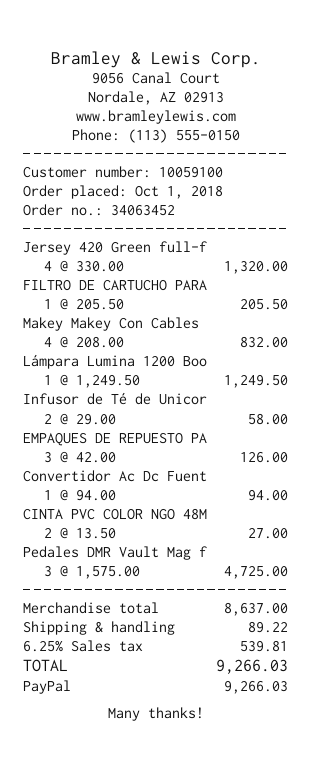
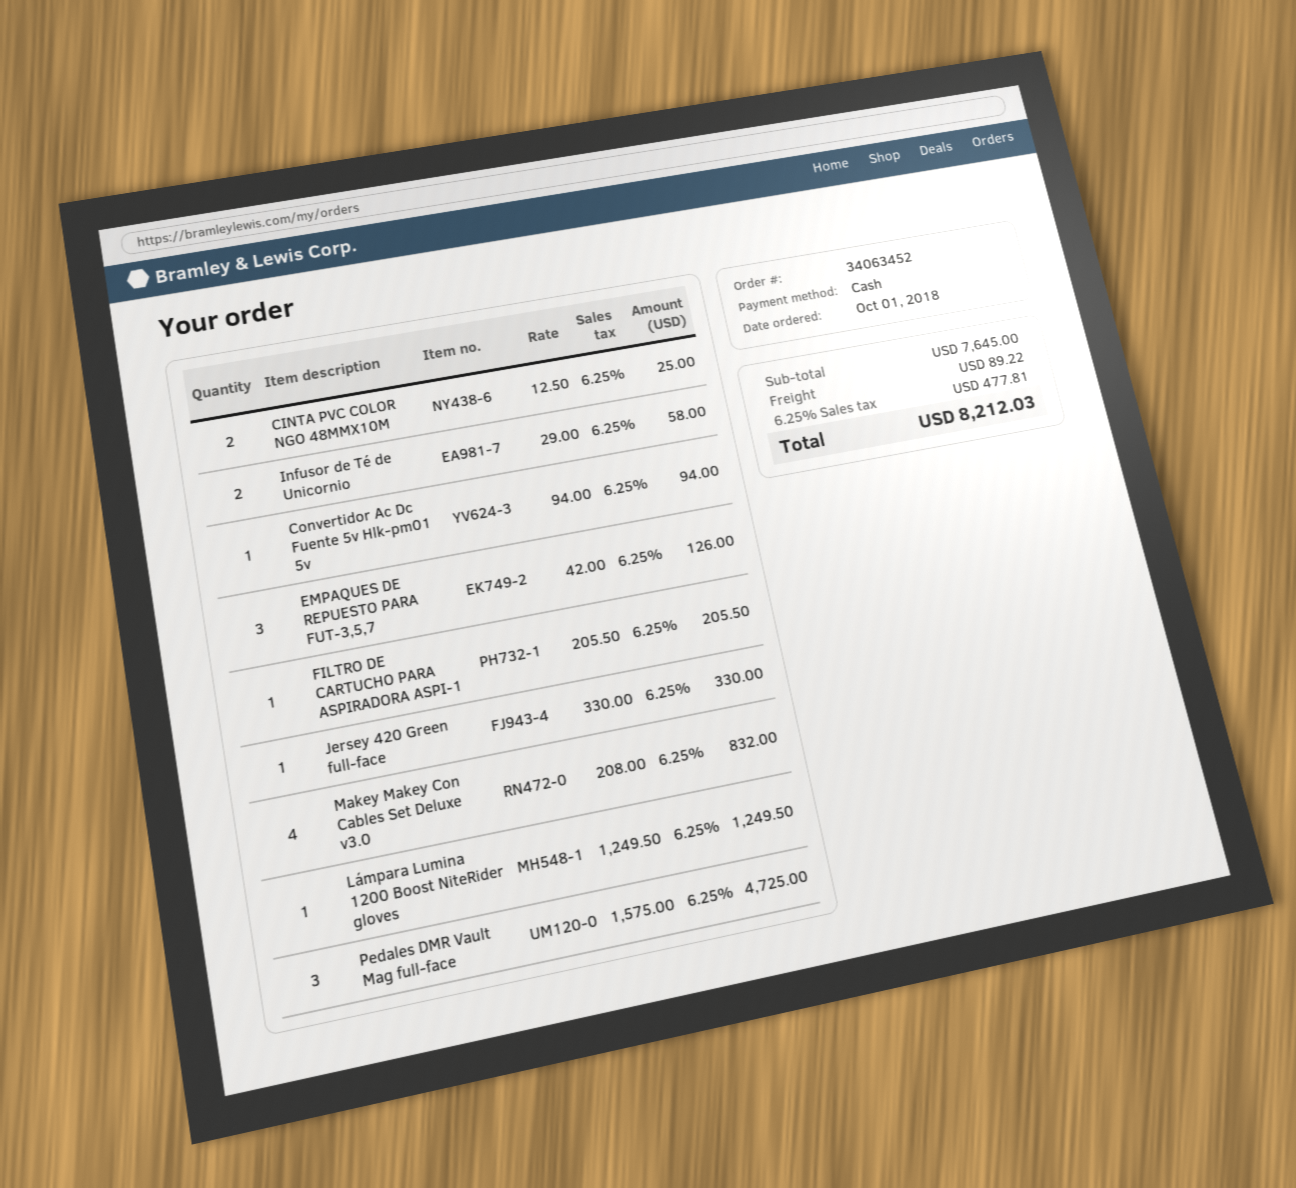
payment method: PayPal -> cash
Jersey 420 Green full-f: 4 x 330.00 = 1320.00 -> 1 x 330.00 = 330.00
CINTA PVC COLOR NGO 48M: 2 x 13.50 = 27.00 -> 2 x 12.50 = 25.00
subtotal: 8637.00 -> 7645.00
tax: 6.25% = 539.81 -> 6.25% = 477.81
total: 9266.03 -> 8212.03

